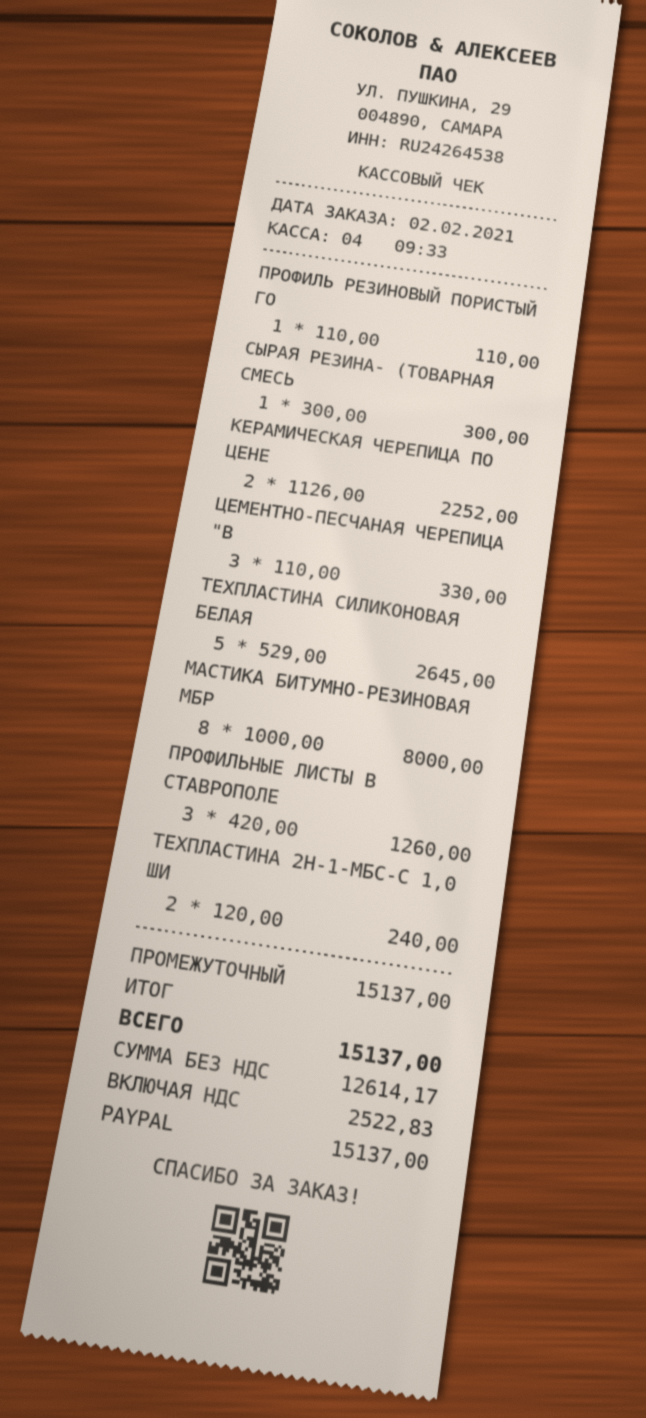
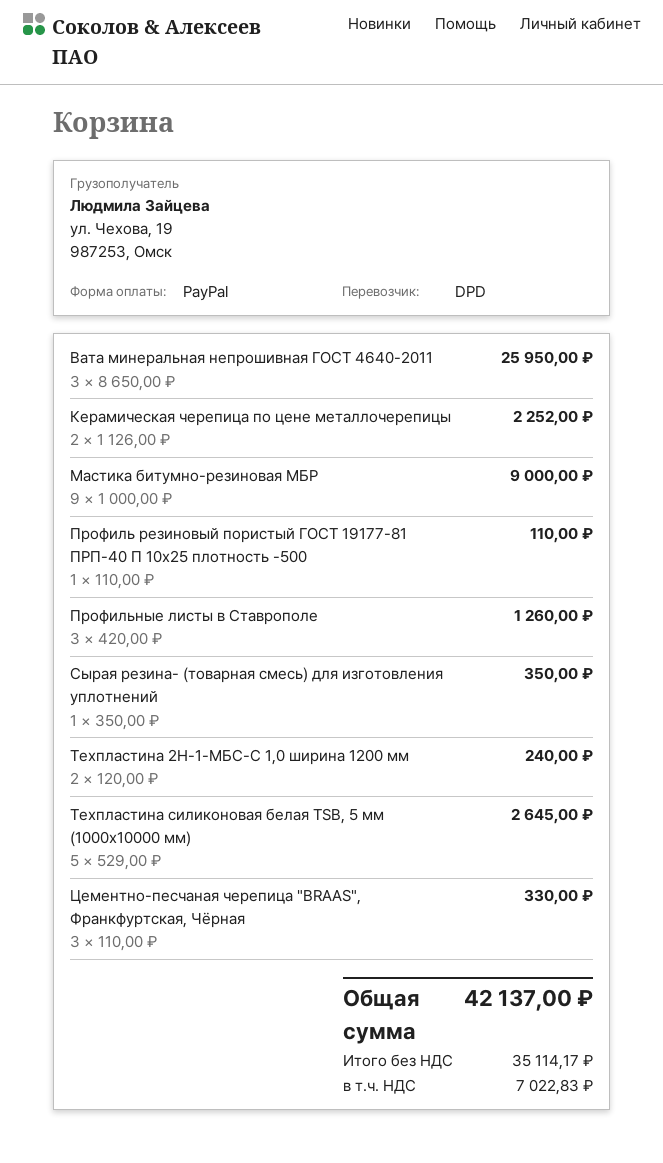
СЫРАЯ РЕЗИНА- (ТОВАРНАЯ СМЕСЬ: 1 x 300.00 = 300.00 -> 1 x 350.00 = 350.00
МАСТИКА БИТУМНО-РЕЗИНОВАЯ МБР: 8 x 1000.00 = 8000.00 -> 9 x 1000.00 = 9000.00
Вата минеральная непрошивная ГОСТ 4640-2011: none -> 3 x 8650.00 = 25950.00
net: 12614.17 -> 35114.17
tax: 2522.83 -> 7022.83
total: 15137.00 -> 42137.00

